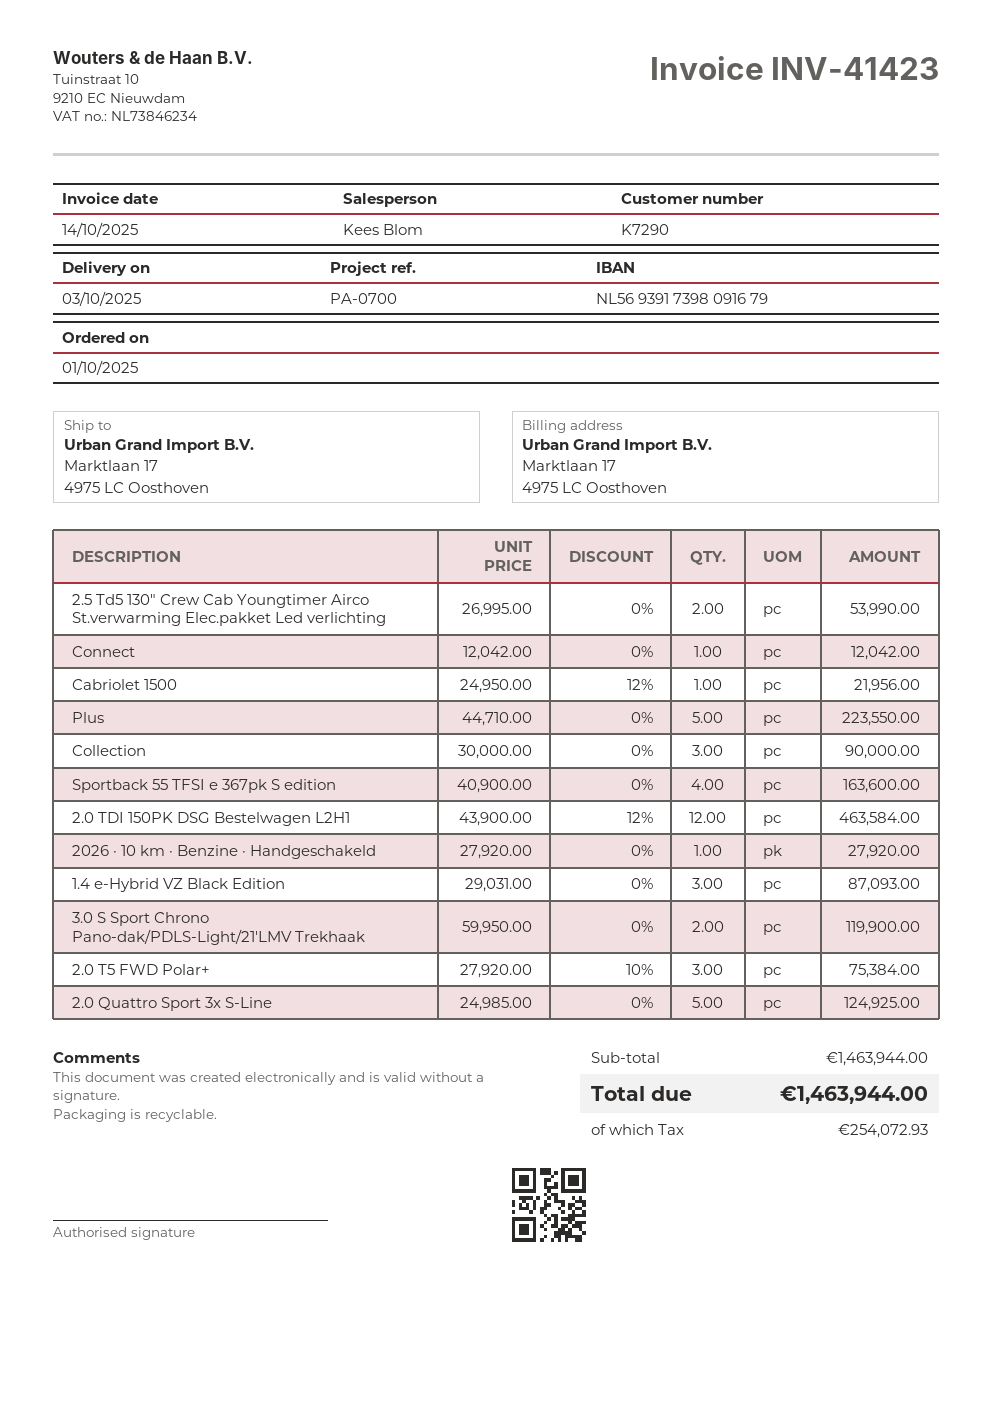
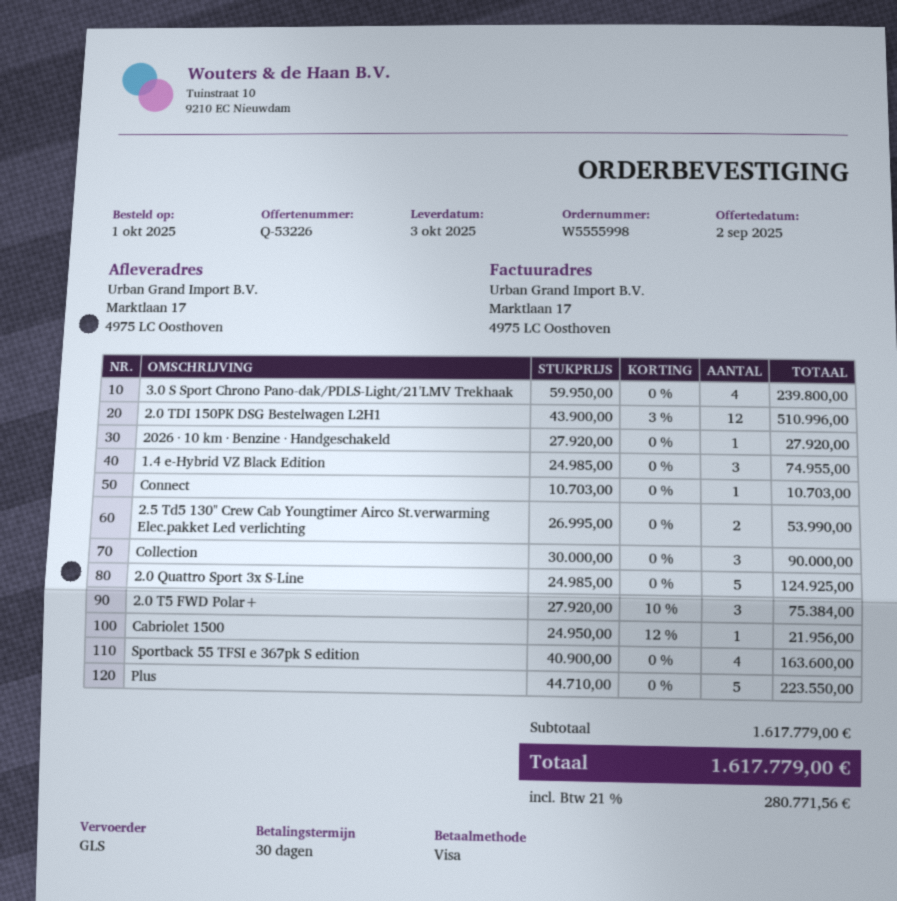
Connect: 1 x 12042.00 = 12042.00 -> 1 x 10703.00 = 10703.00
2.0 TDI 150PK DSG Bestelwagen L2H1: 12 x 43900.00 - 12% = 463584.00 -> 12 x 43900.00 - 3% = 510996.00
1.4 e-Hybrid VZ Black Edition: 3 x 29031.00 = 87093.00 -> 3 x 24985.00 = 74955.00
3.0 S Sport Chrono Pano-dak/PDLS-Light/21'LMV Trekhaak: 2 x 59950.00 = 119900.00 -> 4 x 59950.00 = 239800.00
subtotal: 1463944.00 -> 1617779.00
tax: 254072.93 -> 280771.56
total: 1463944.00 -> 1617779.00

